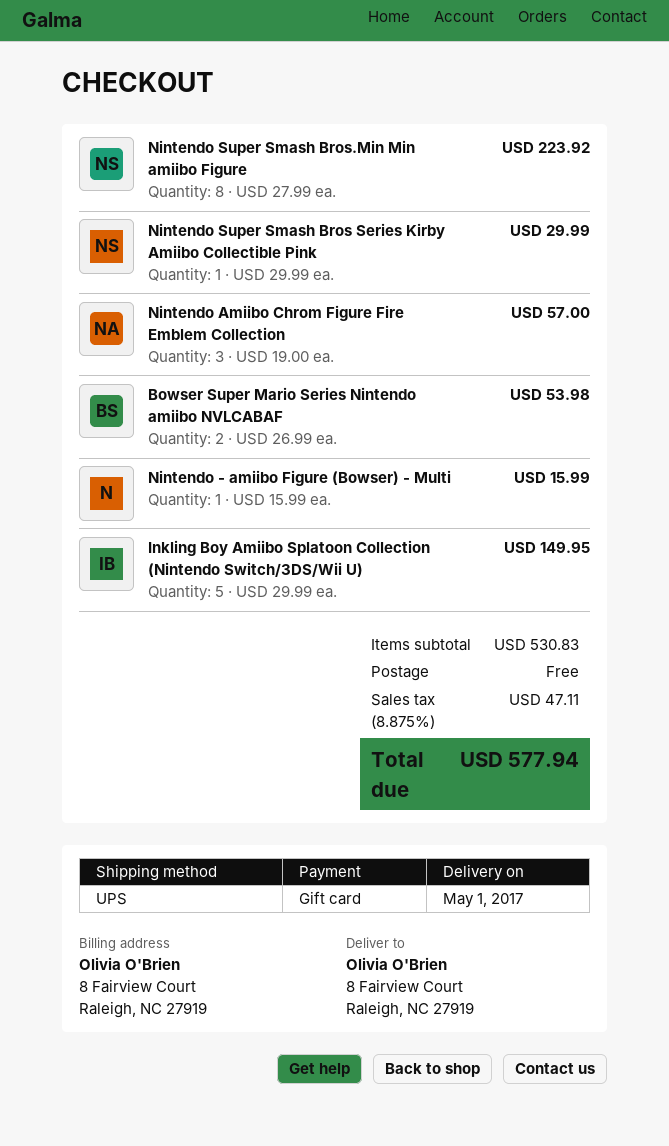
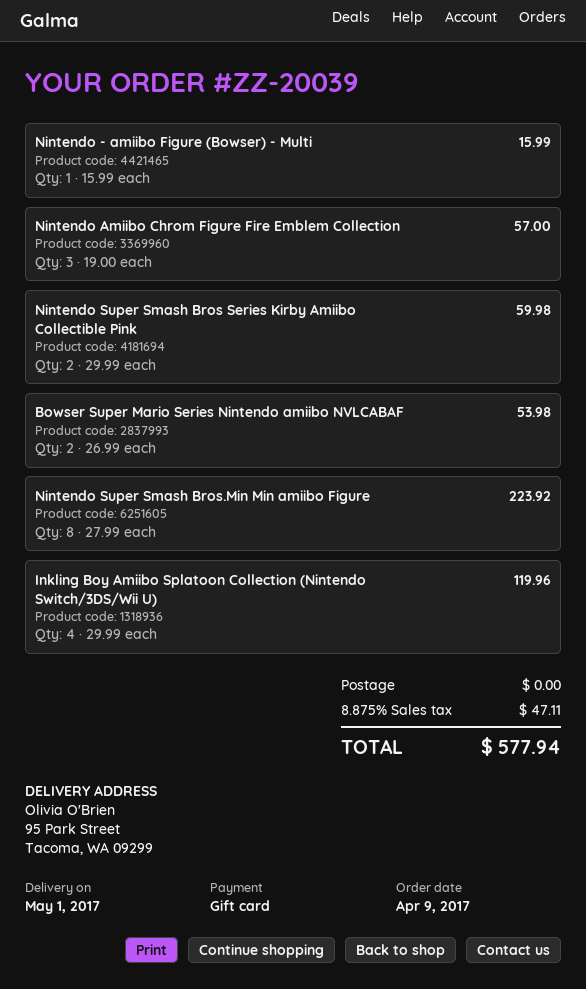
ship to: 8 Fairview Court, Raleigh, NC 27919 -> 95 Park Street, Tacoma, WA 09299
Nintendo Super Smash Bros Series Kirby Amiibo Collectible Pink: 1 x 29.99 = 29.99 -> 2 x 29.99 = 59.98
Inkling Boy Amiibo Splatoon Collection (Nintendo Switch/3DS/Wii U): 5 x 29.99 = 149.95 -> 4 x 29.99 = 119.96

